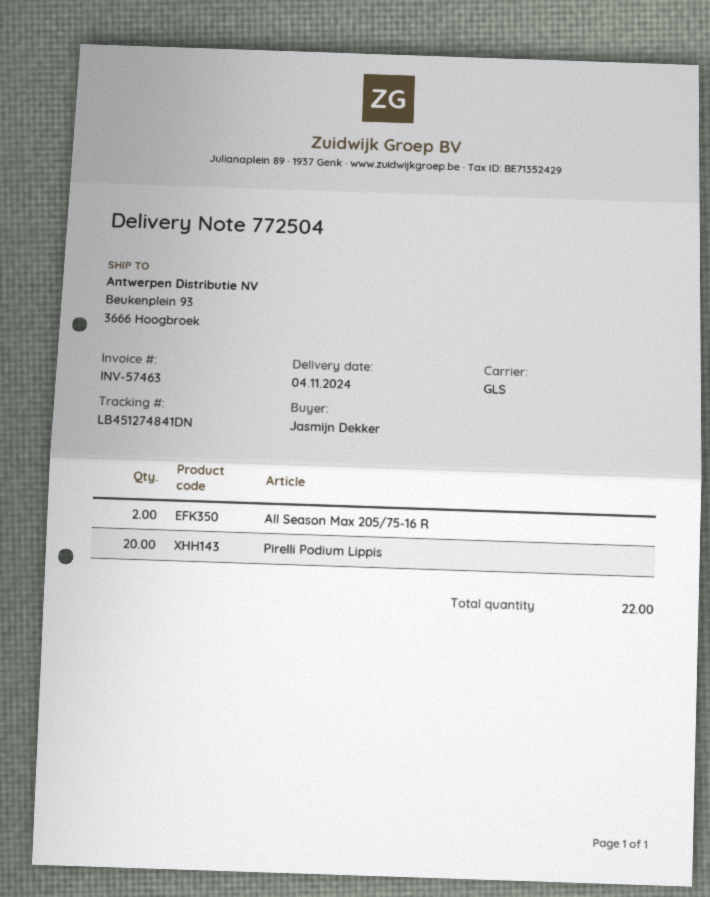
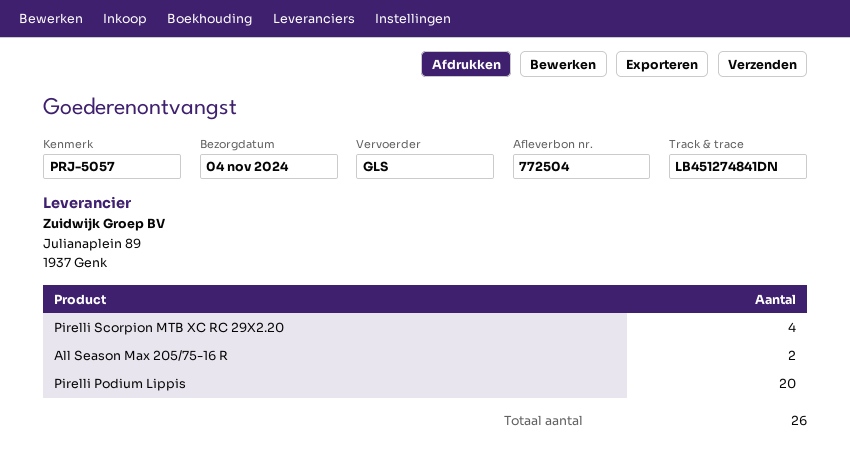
Pirelli Scorpion MTB XC RC 29X2.20: none -> 4
total quantity: 22 -> 26

